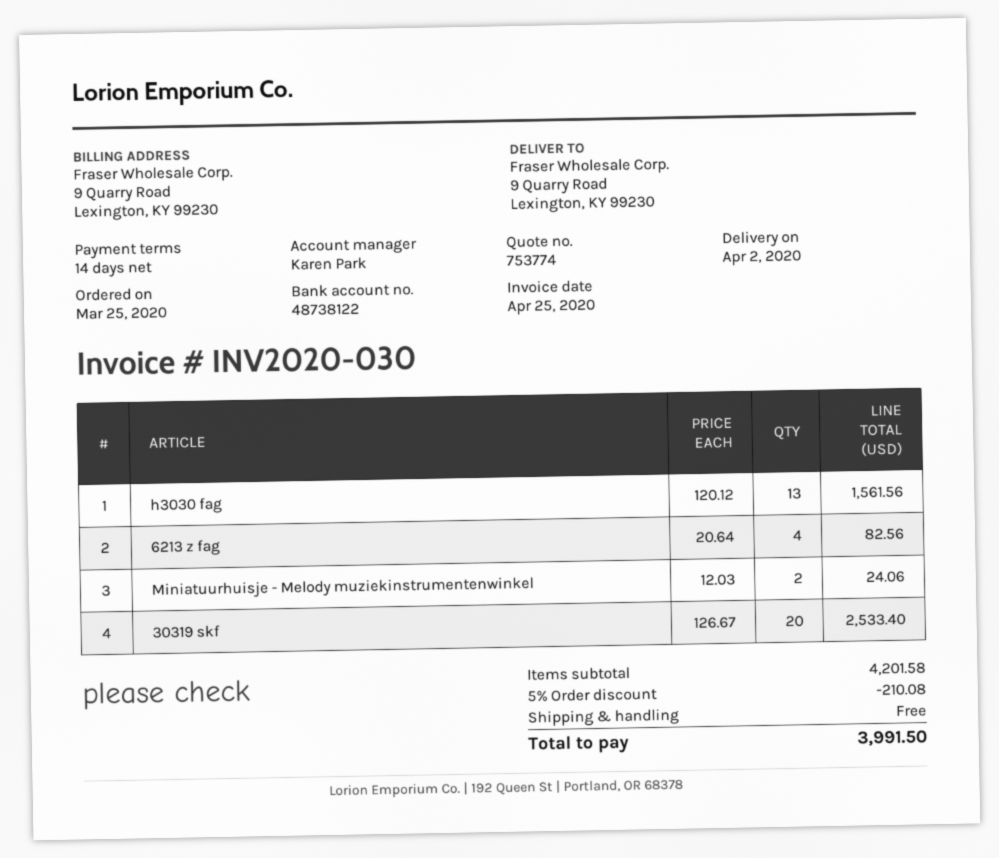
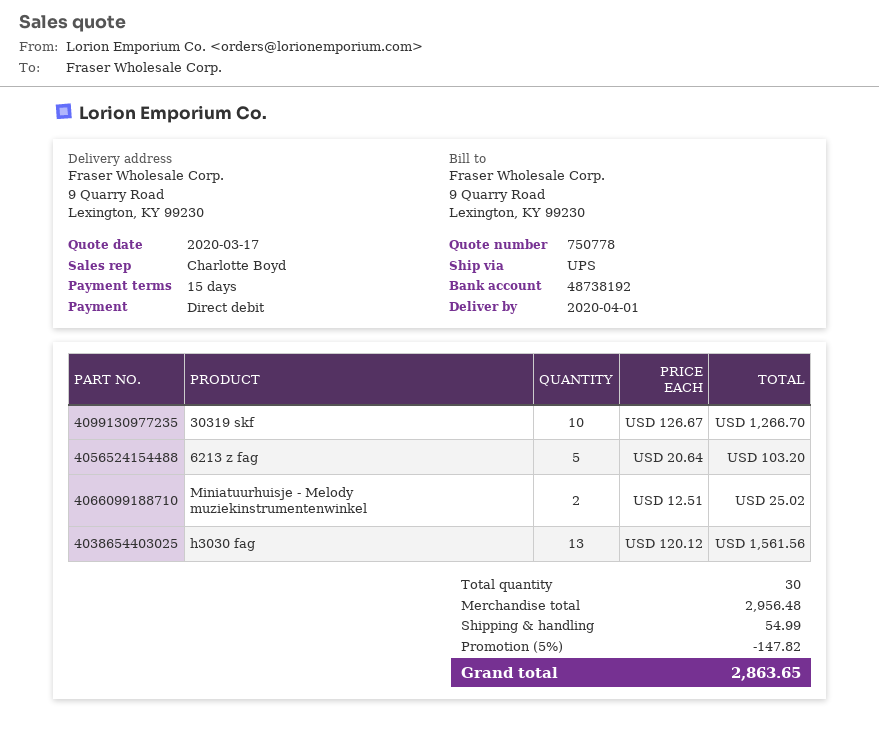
quote number: 753774 -> 750778
delivery date: 2020-04-02 -> 2020-04-01
payment terms: 14 days -> 15 days
sales rep: Karen Park -> Charlotte Boyd
bank account: 48738122 -> 48738192
6213 z fag: 4 x 20.64 = 82.56 -> 5 x 20.64 = 103.20
Miniatuurhuisje - Melody muziekinstrumentenwinkel: 2 x 12.03 = 24.06 -> 2 x 12.51 = 25.02
30319 skf: 20 x 126.67 = 2533.40 -> 10 x 126.67 = 1266.70
subtotal: 4201.58 -> 2956.48
discount: 5% = 210.08 -> 5% = 147.82
shipping: 0.00 -> 54.99
total: 3991.50 -> 2863.65

